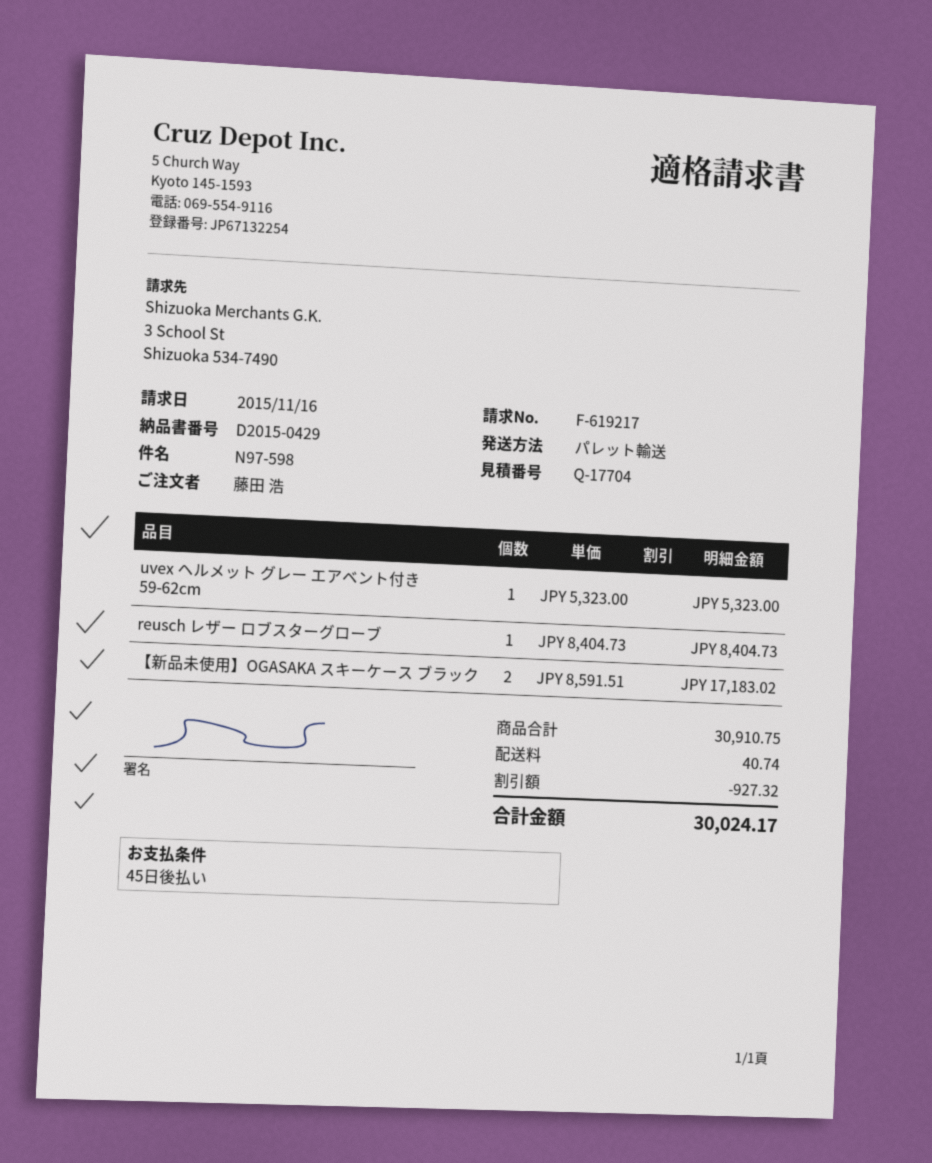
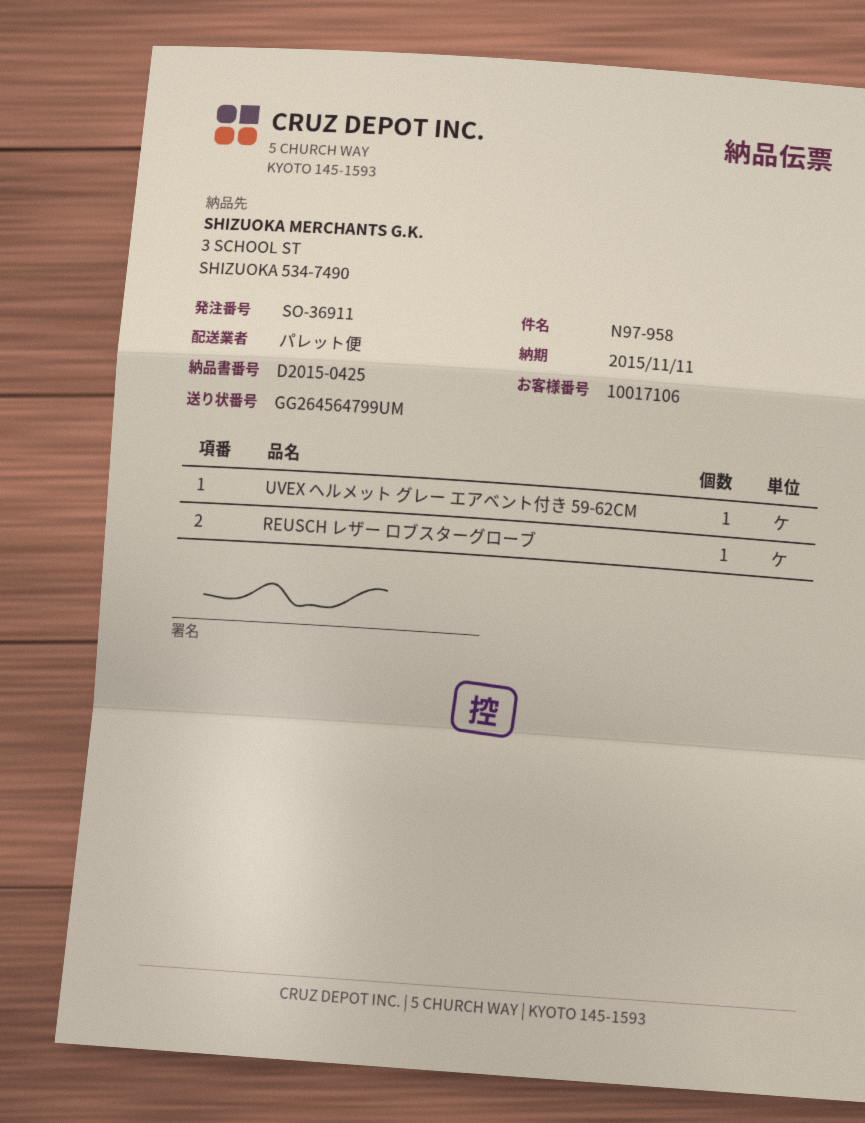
delivery note number: D2015-0429 -> D2015-0425
reference: N97-598 -> N97-958
【新品未使用】OGASAKA スキーケース ブラック: 2 -> none

